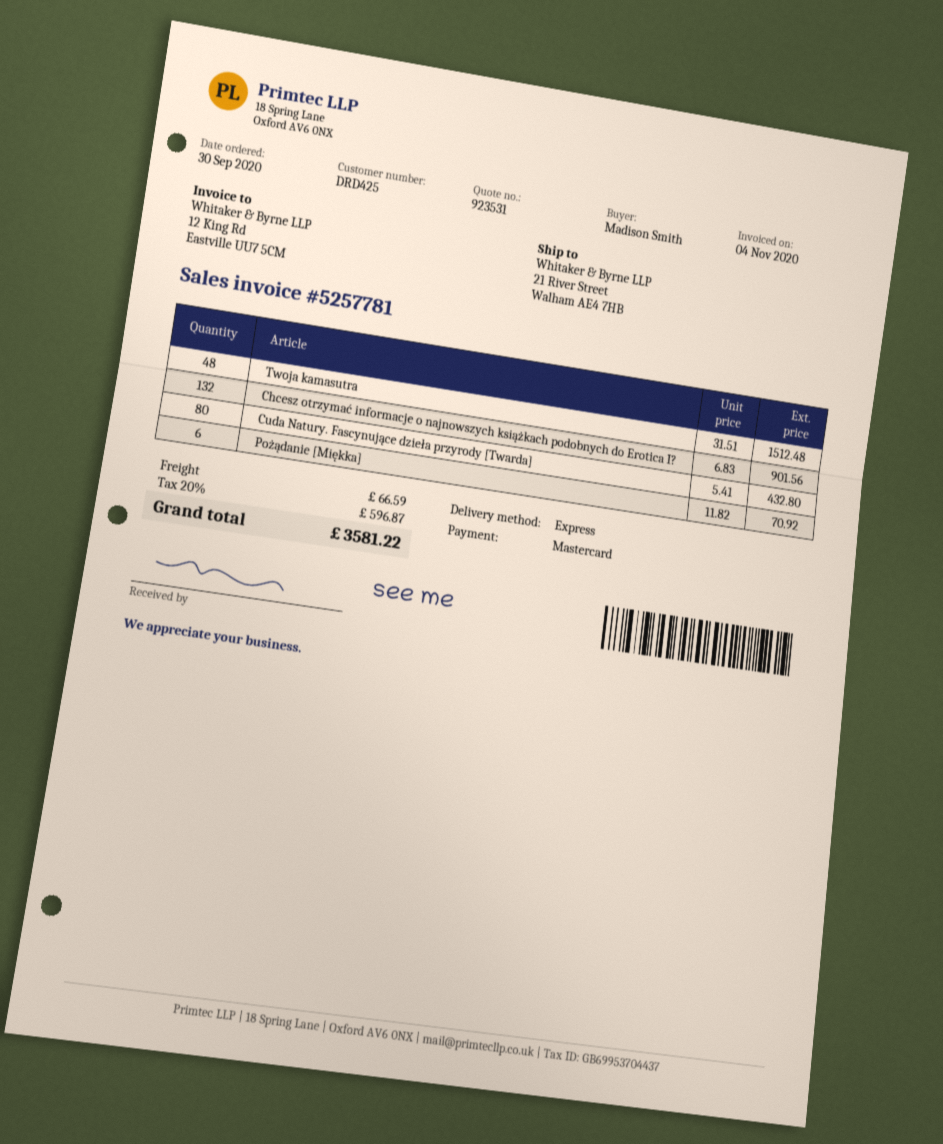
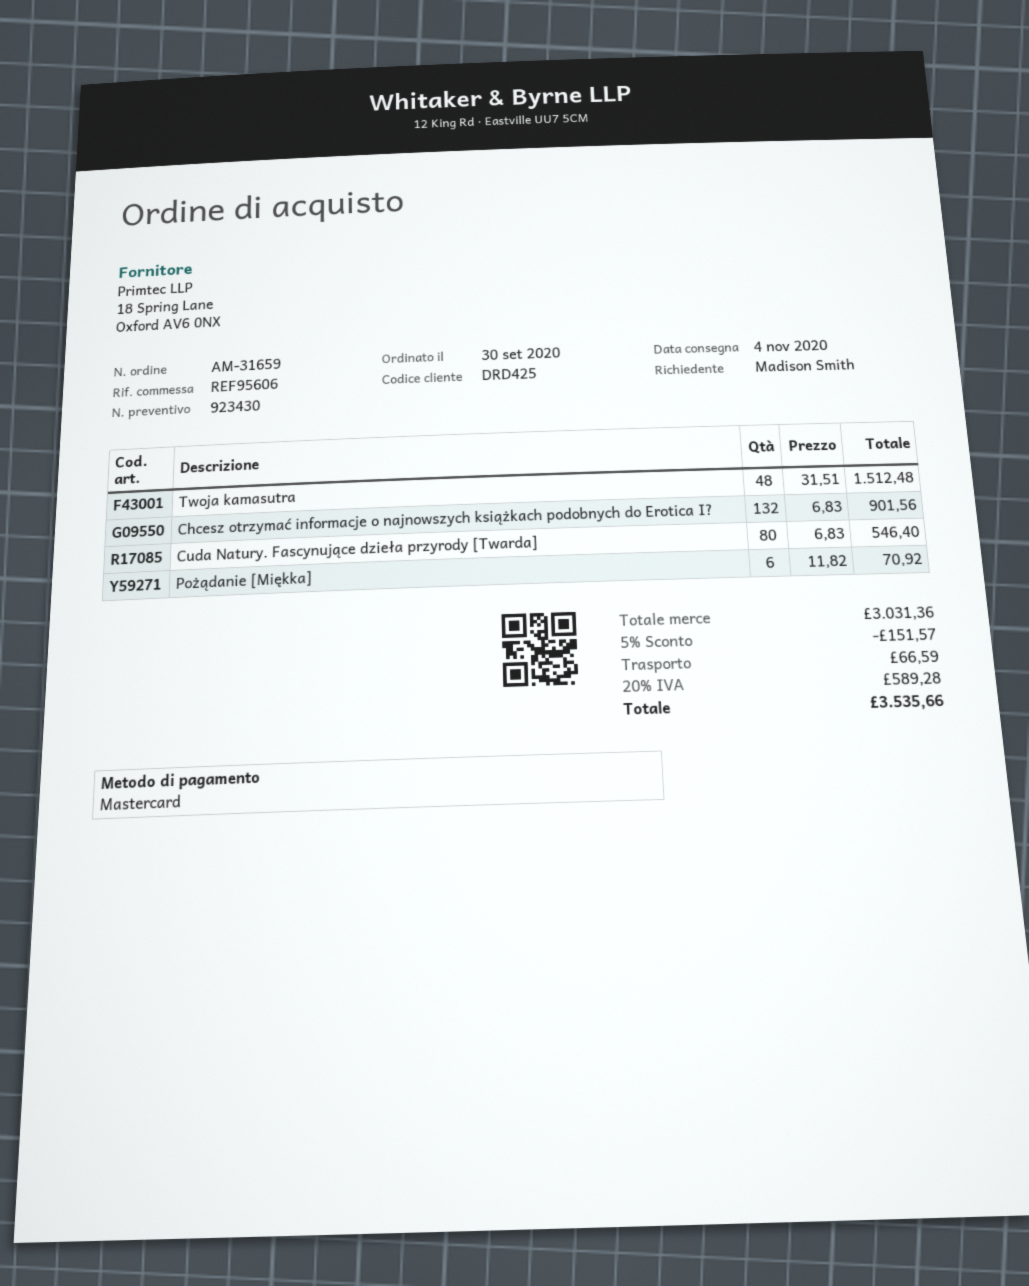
quote number: 923531 -> 923430
Cuda Natury. Fascynujące dzieła przyrody [Twarda]: 80 x 5.41 = 432.80 -> 80 x 6.83 = 546.40
discount: none -> 5% = 151.57
tax: 20% = 596.87 -> 20% = 589.28
total: 3581.22 -> 3535.66

